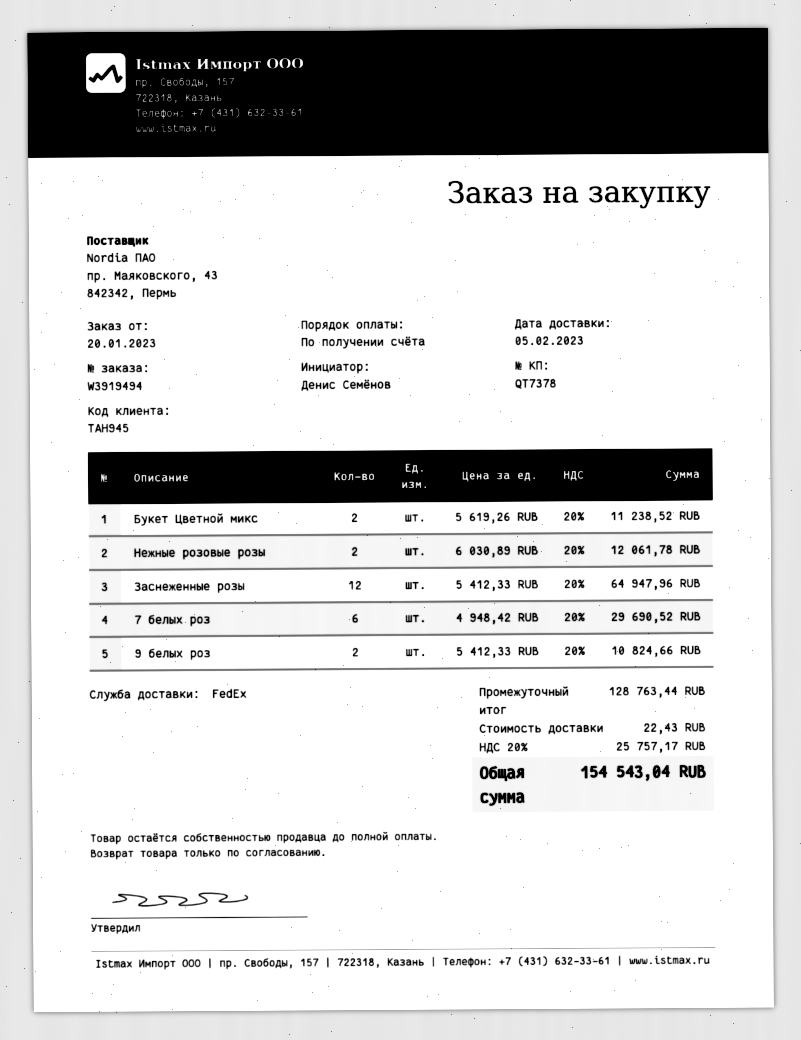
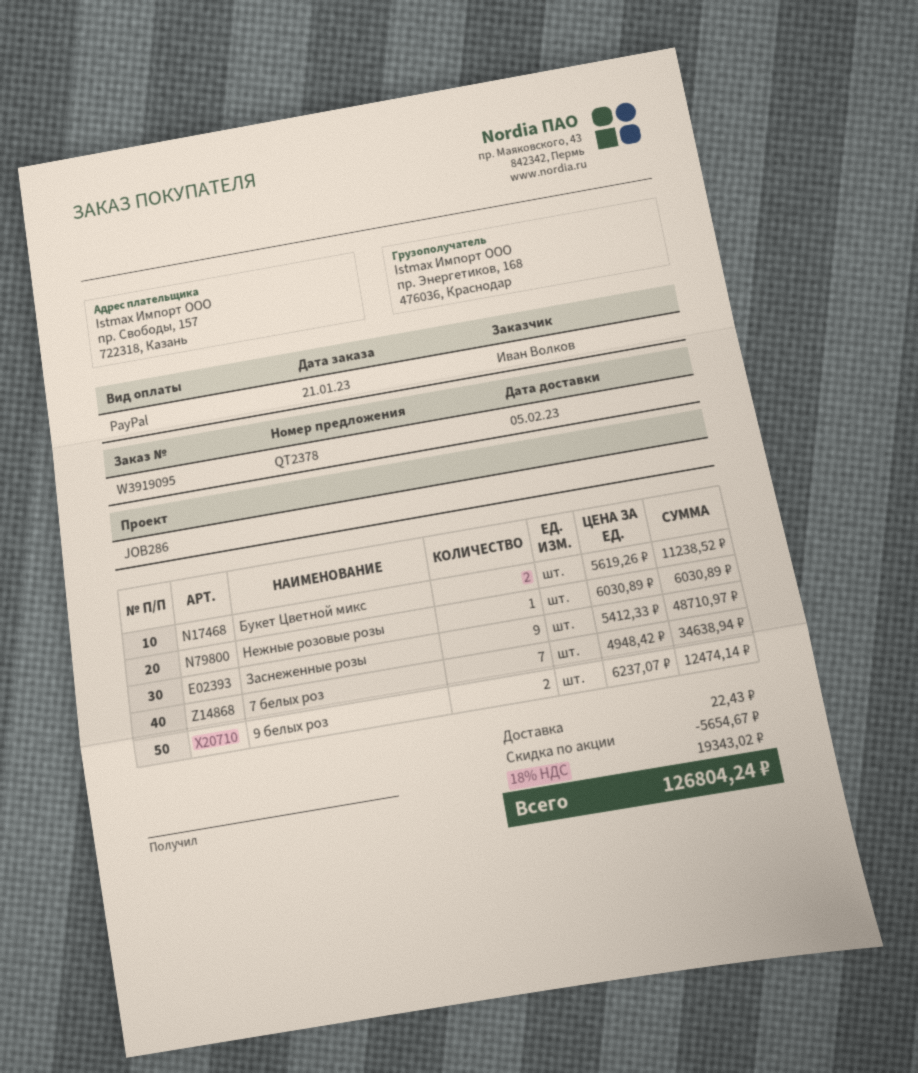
quote number: QT7378 -> QT2378
order number: W3919494 -> W3919095
order date: 2023-01-20 -> 2023-01-21
ordered by: Денис Семёнов -> Иван Волков
Нежные розовые розы: 2 x 6030.89 = 12061.78 -> 1 x 6030.89 = 6030.89
Заснеженные розы: 12 x 5412.33 = 64947.96 -> 9 x 5412.33 = 48710.97
7 белых роз: 6 x 4948.42 = 29690.52 -> 7 x 4948.42 = 34638.94
9 белых роз: 2 x 5412.33 = 10824.66 -> 2 x 6237.07 = 12474.14
discount: none -> 5654.67
tax: 20% = 25757.17 -> 18% = 19343.02
total: 154543.04 -> 126804.24

